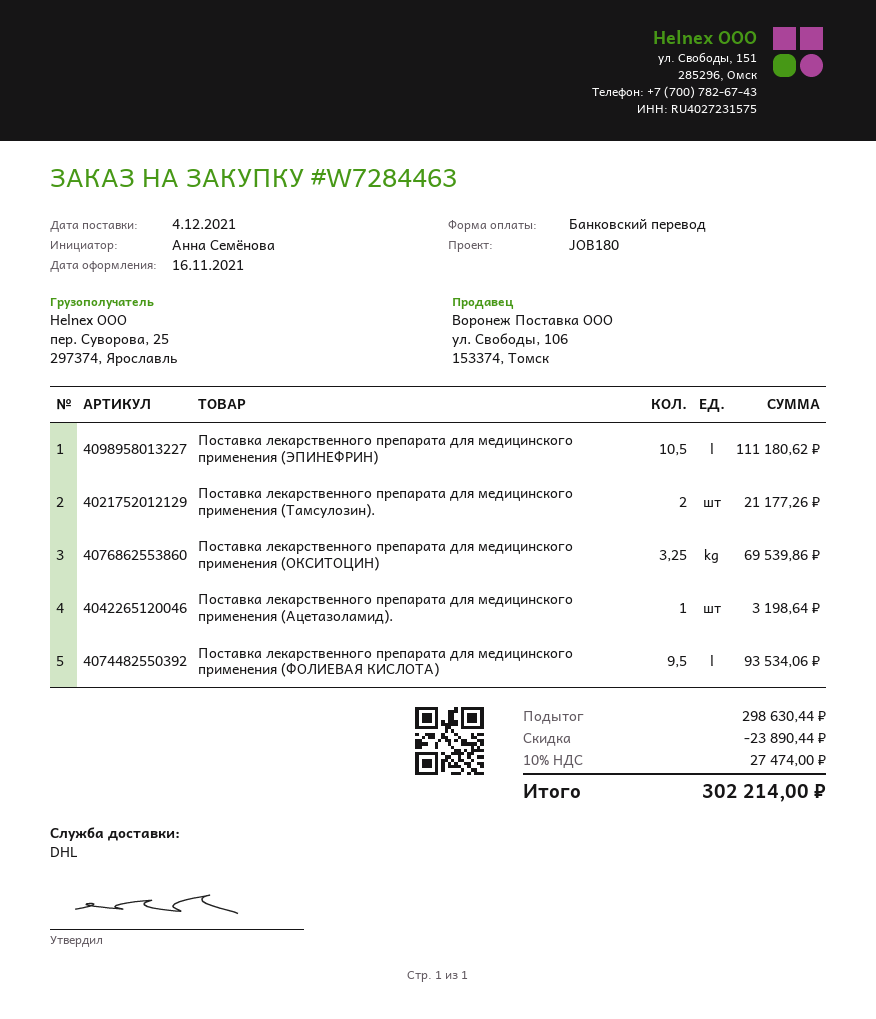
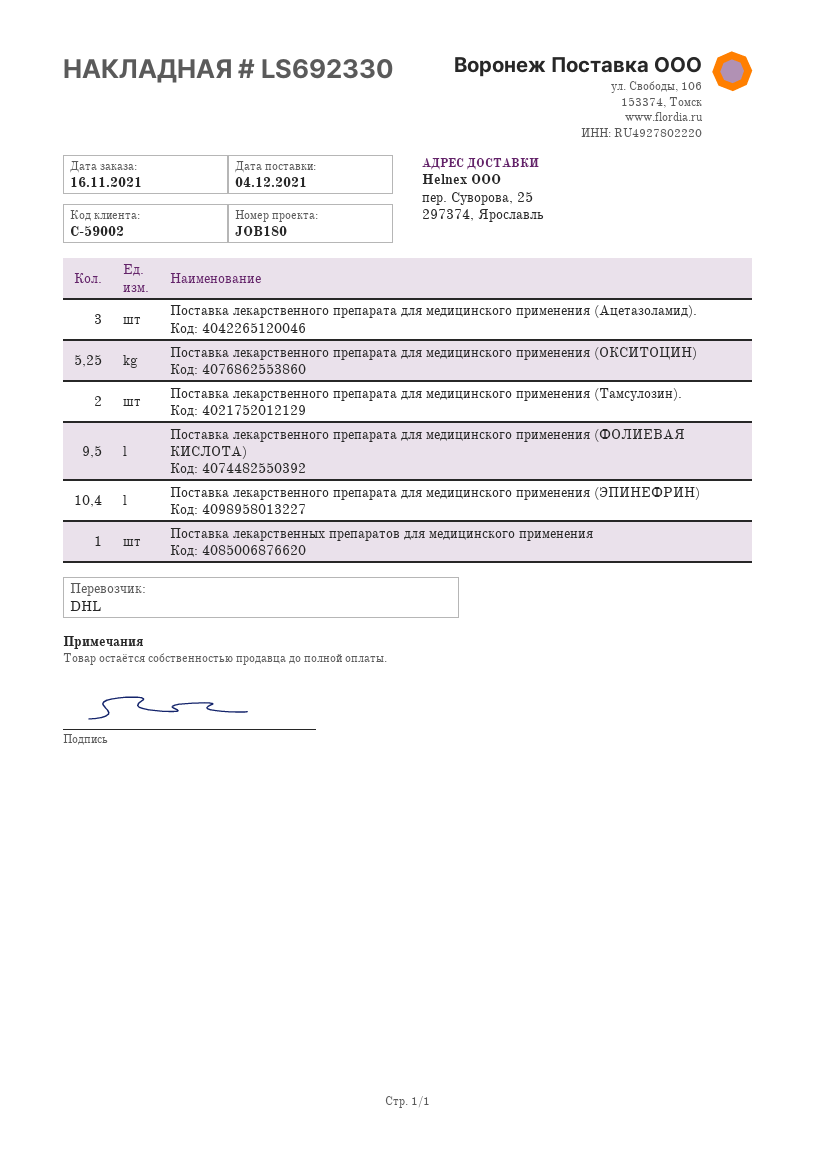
Поставка лекарственного препарата для медицинского применения (ЭПИНЕФРИН): 10.5 -> 10.4
Поставка лекарственного препарата для медицинского применения (ОКСИТОЦИН): 3.25 -> 5.25
Поставка лекарственного препарата для медицинского применения (Ацетазоламид).: 1 -> 3
Поставка лекарственных препаратов для медицинского применения: none -> 1

